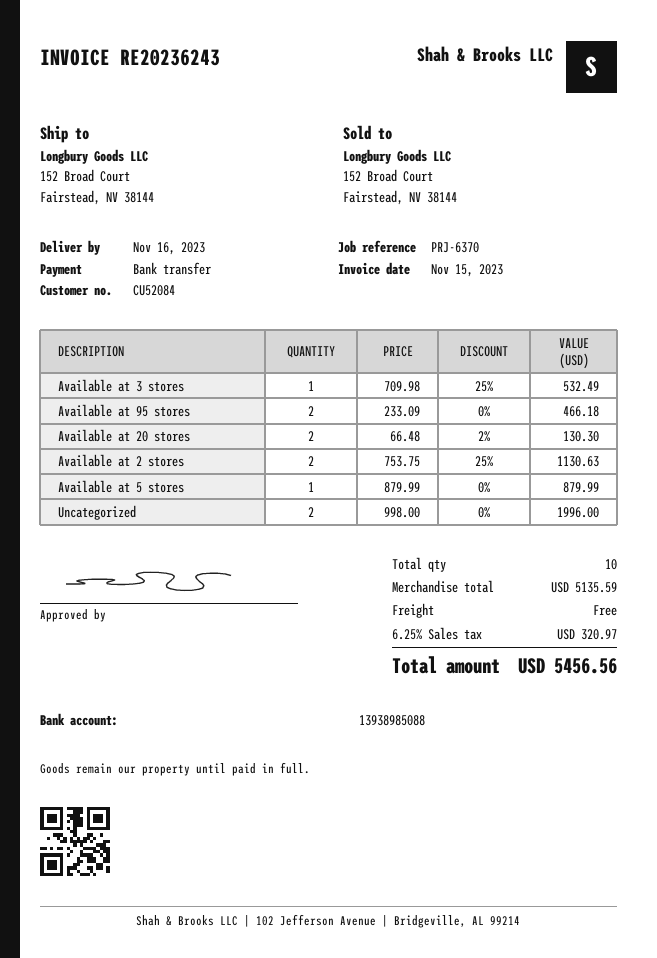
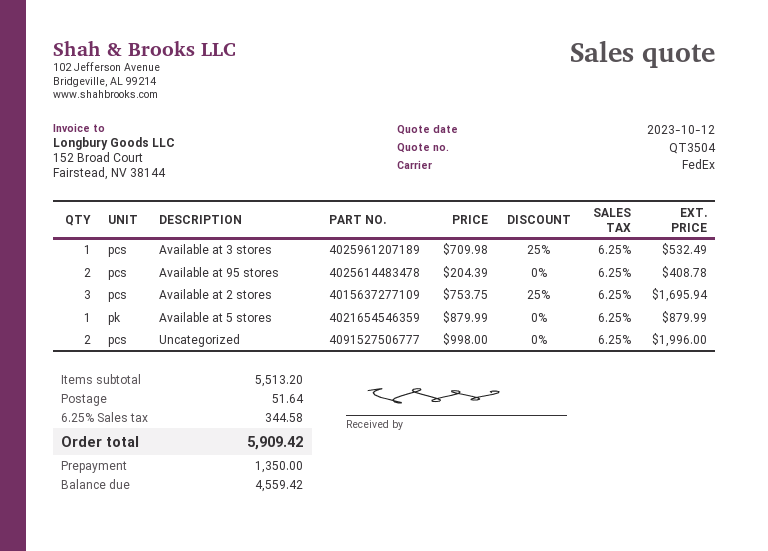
Available at 95 stores: 2 x 233.09 = 466.18 -> 2 x 204.39 = 408.78
Available at 20 stores: 2 x 66.48 - 2% = 130.30 -> none
Available at 2 stores: 2 x 753.75 - 25% = 1130.63 -> 3 x 753.75 - 25% = 1695.94
subtotal: 5135.59 -> 5513.20
shipping: 0.00 -> 51.64
tax: 6.25% = 320.97 -> 6.25% = 344.58
total: 5456.56 -> 5909.42

